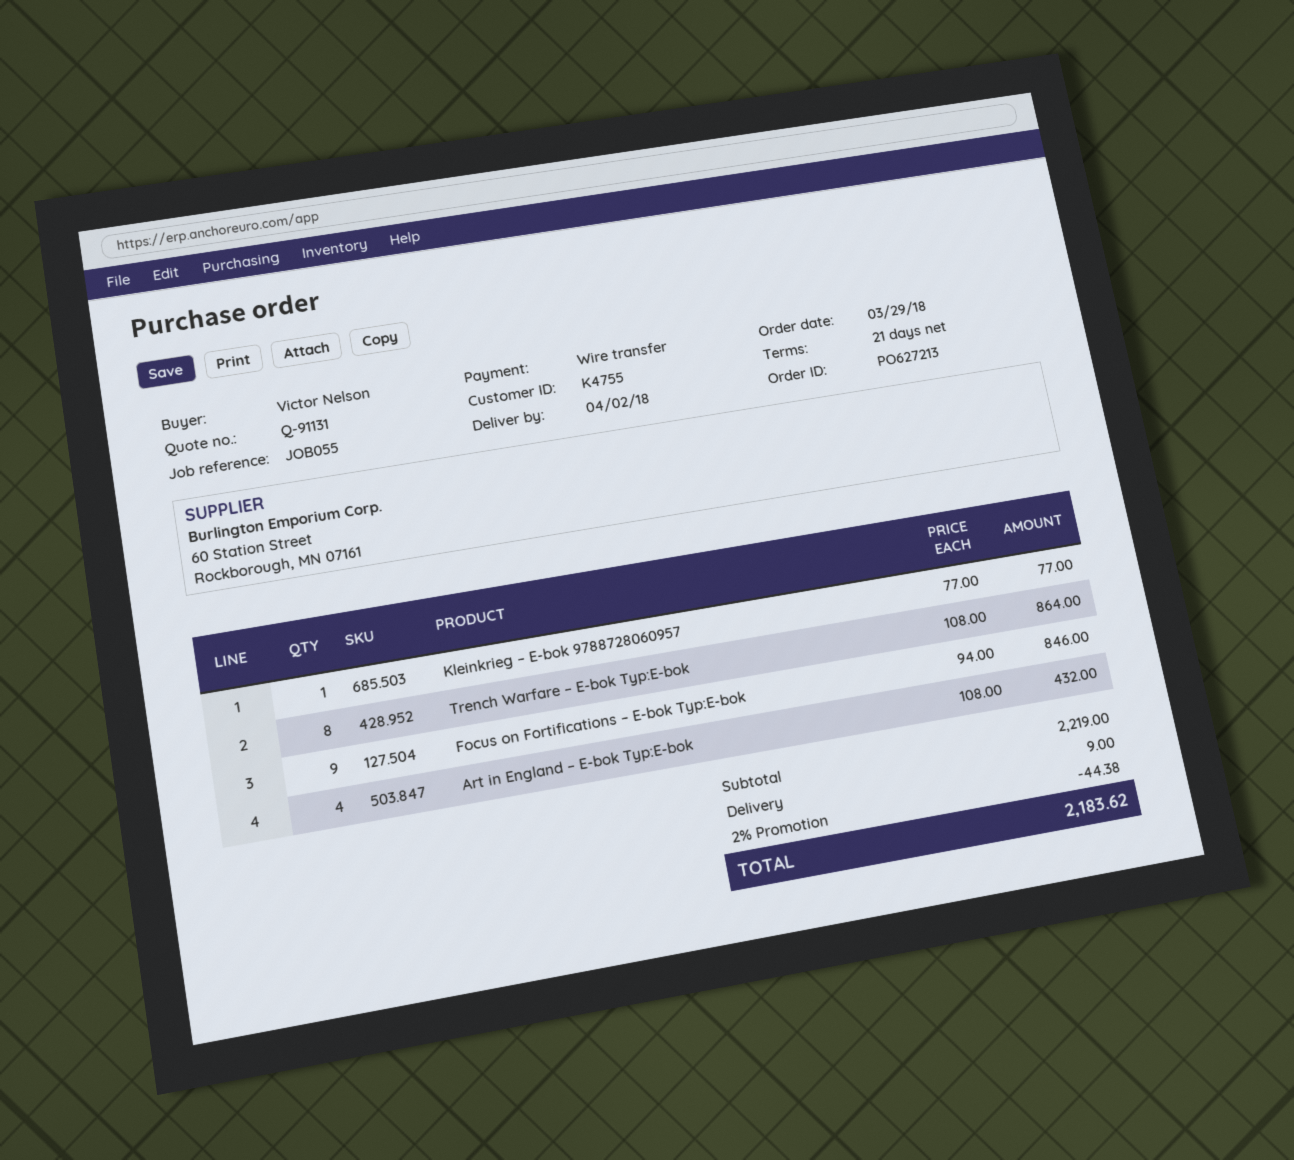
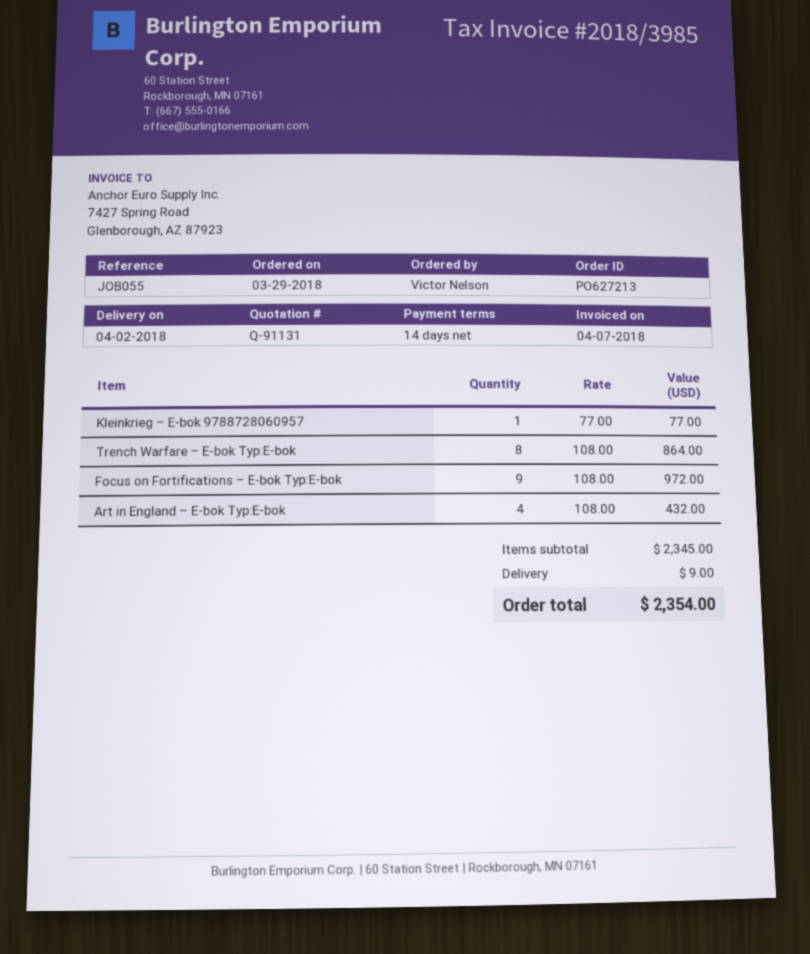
payment terms: 21 days -> 14 days
Focus on Fortifications – E-bok Typ:E-bok: 9 x 94.00 = 846.00 -> 9 x 108.00 = 972.00
subtotal: 2219.00 -> 2345.00
discount: 2% = 44.38 -> none
total: 2183.62 -> 2354.00

